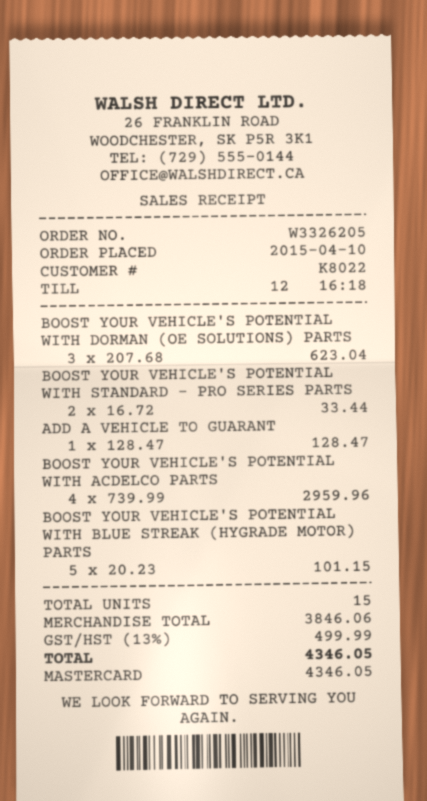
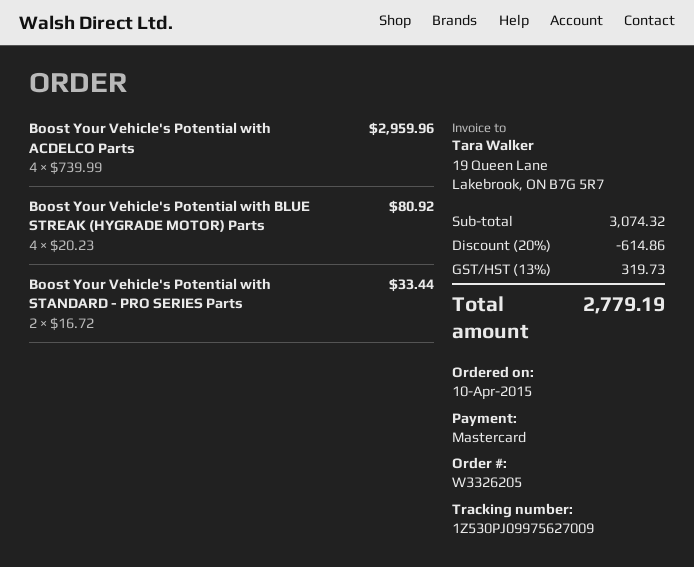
BOOST YOUR VEHICLE'S POTENTIAL WITH DORMAN (OE SOLUTIONS) PARTS: 3 x 207.68 = 623.04 -> none
ADD A VEHICLE TO GUARANT: 1 x 128.47 = 128.47 -> none
BOOST YOUR VEHICLE'S POTENTIAL WITH BLUE STREAK (HYGRADE MOTOR) PARTS: 5 x 20.23 = 101.15 -> 4 x 20.23 = 80.92
subtotal: 3846.06 -> 3074.32
discount: none -> 20% = 614.86
tax: 13% = 499.99 -> 13% = 319.73
total: 4346.05 -> 2779.19

